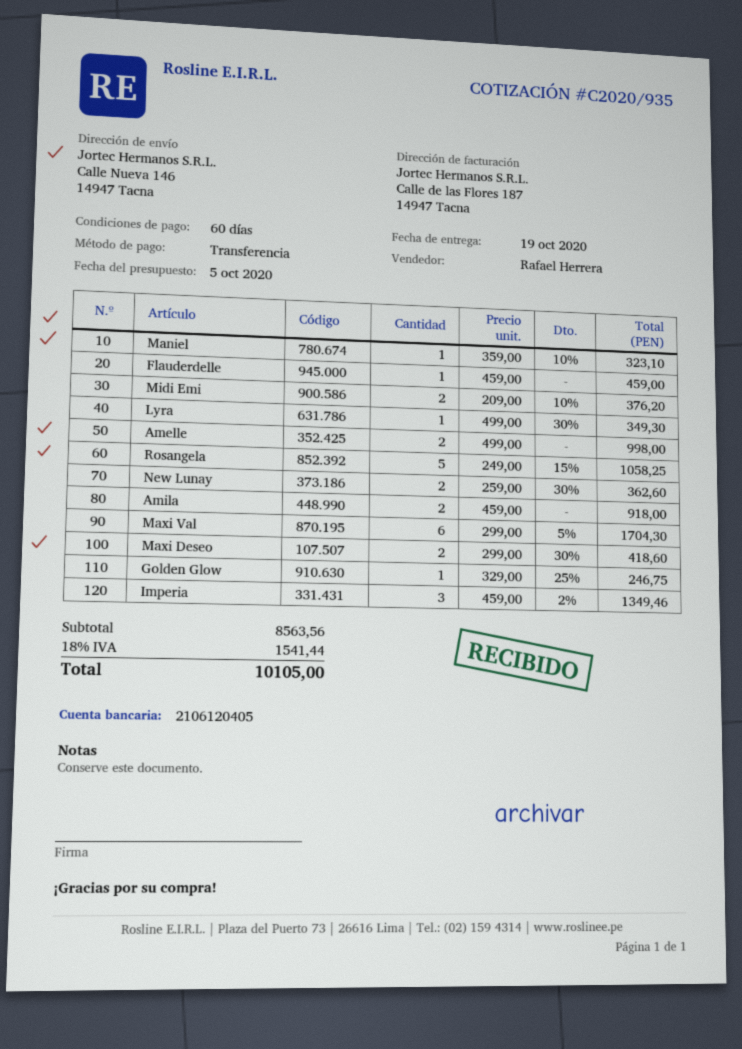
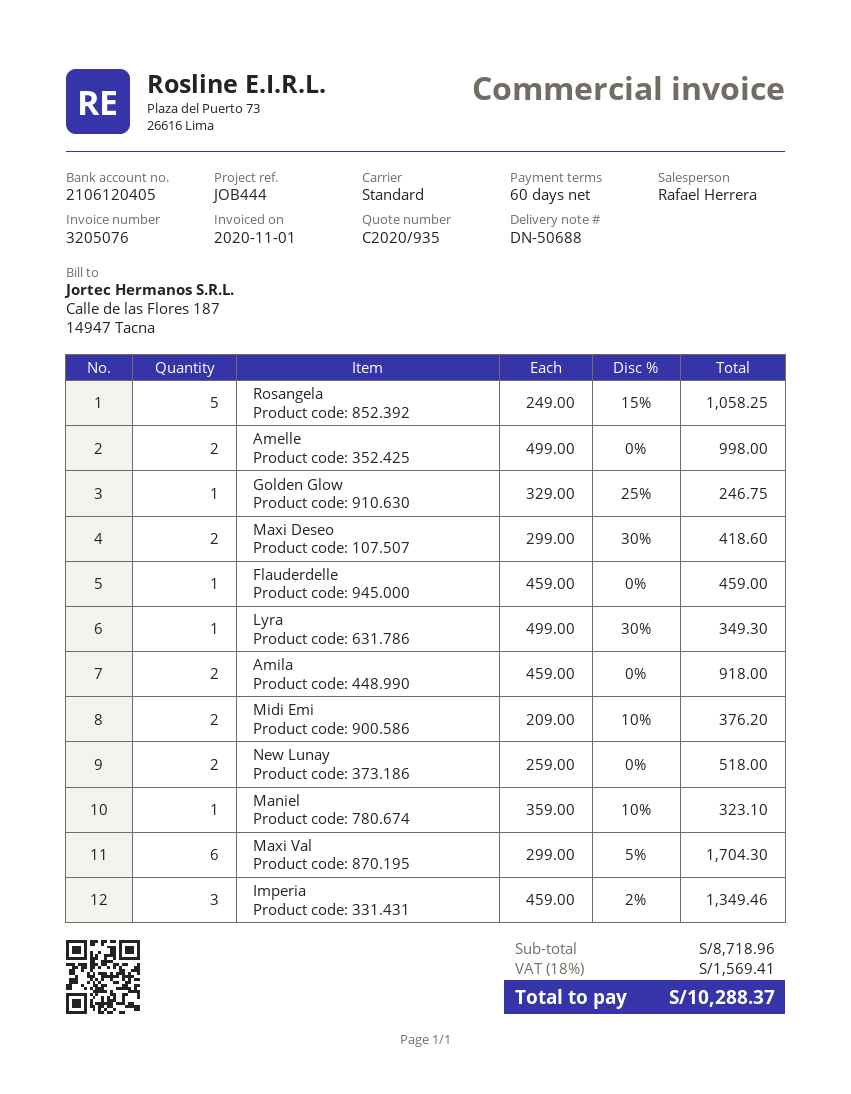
New Lunay: 2 x 259.00 - 30% = 362.60 -> 2 x 259.00 = 518.00
subtotal: 8563.56 -> 8718.96
tax: 18% = 1541.44 -> 18% = 1569.41
total: 10105.00 -> 10288.37

